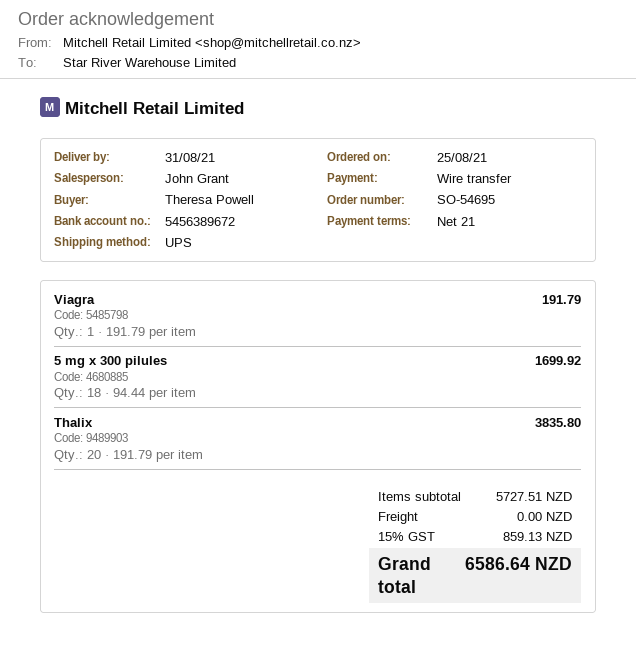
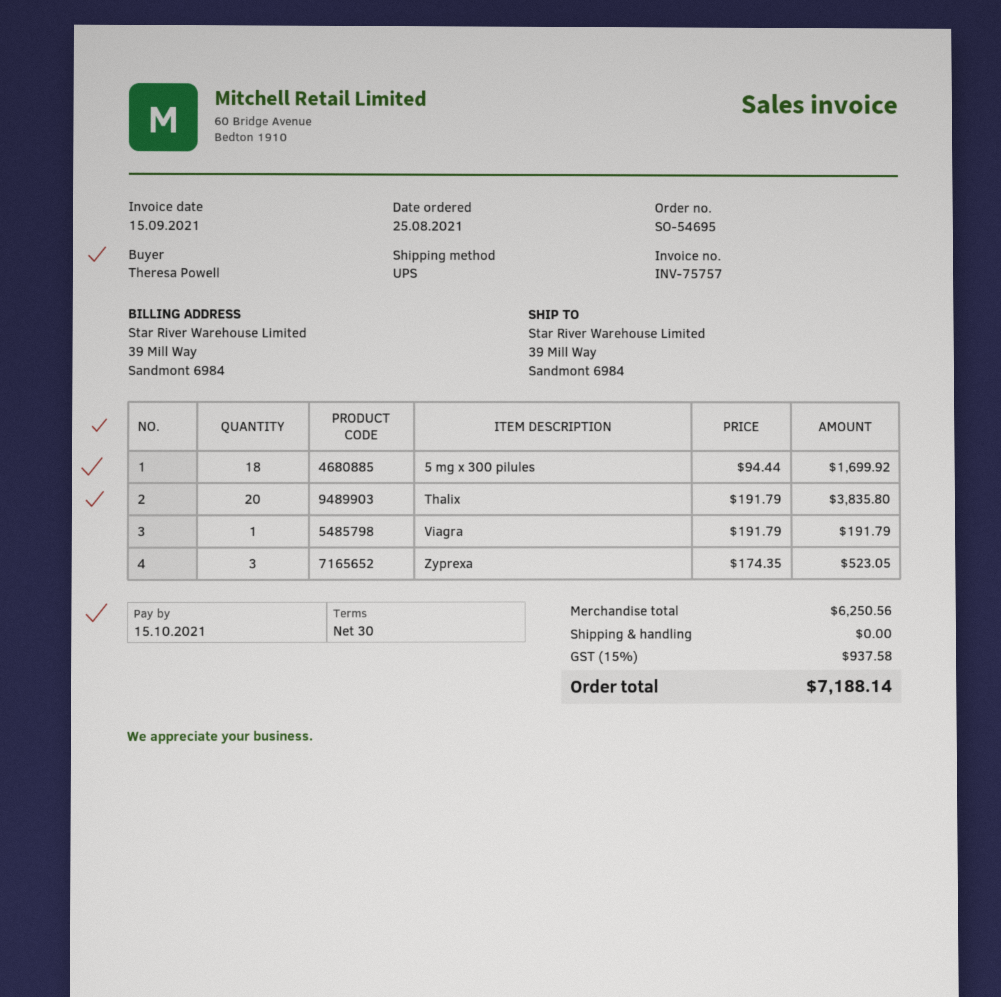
payment terms: 21 days -> 30 days
Zyprexa: none -> 3 x 174.35 = 523.05
subtotal: 5727.51 -> 6250.56
tax: 15% = 859.13 -> 15% = 937.58
total: 6586.64 -> 7188.14

